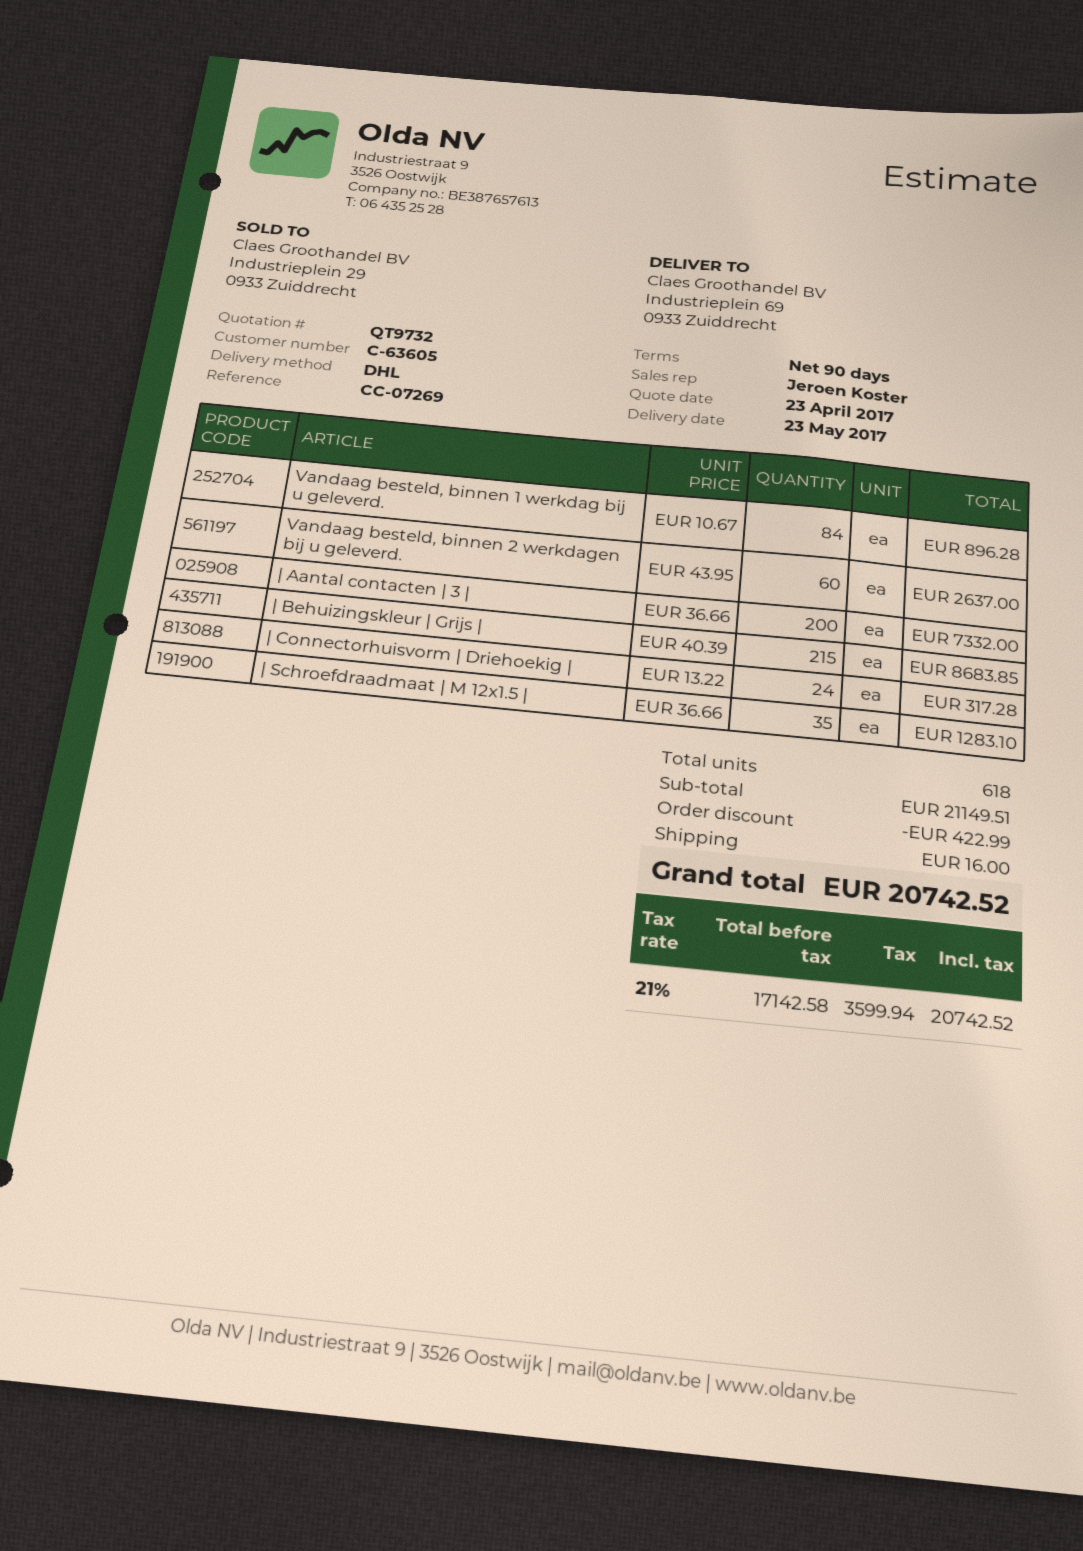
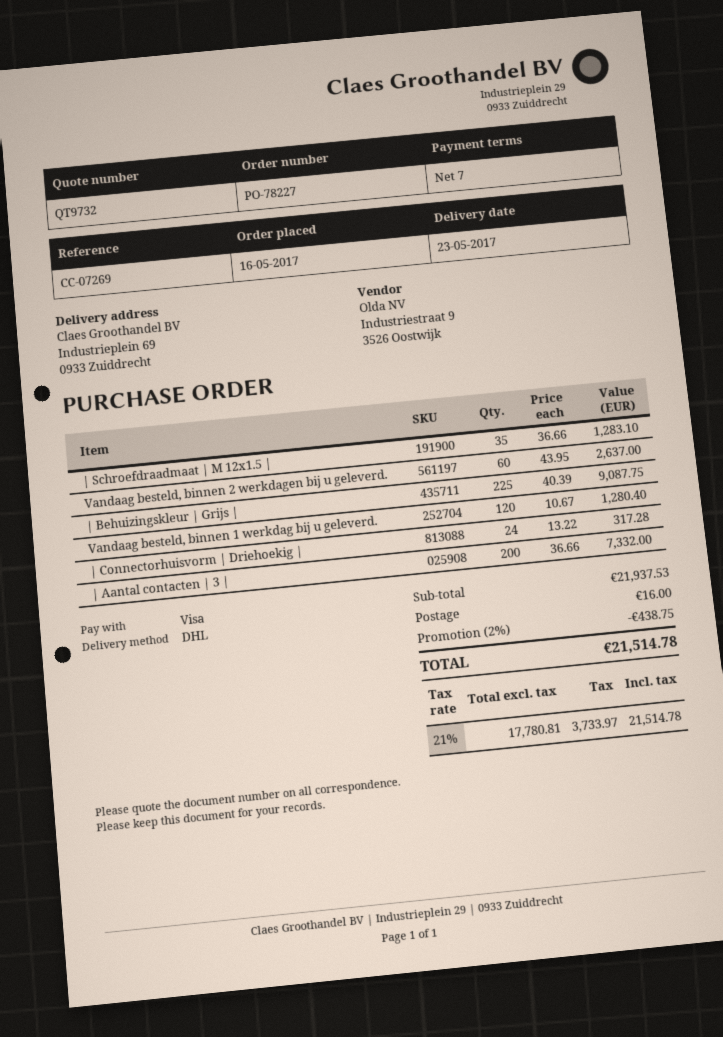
payment terms: 90 days -> 7 days
Vandaag besteld, binnen 1 werkdag bij u geleverd.: 84 x 10.67 = 896.28 -> 120 x 10.67 = 1280.40
| Behuizingskleur | Grijs |: 215 x 40.39 = 8683.85 -> 225 x 40.39 = 9087.75
subtotal: 21149.51 -> 21937.53
discount: 422.99 -> 438.75
net: 17142.58 -> 17780.81
tax: 21% = 3599.94 -> 21% = 3733.97
total: 20742.52 -> 21514.78

